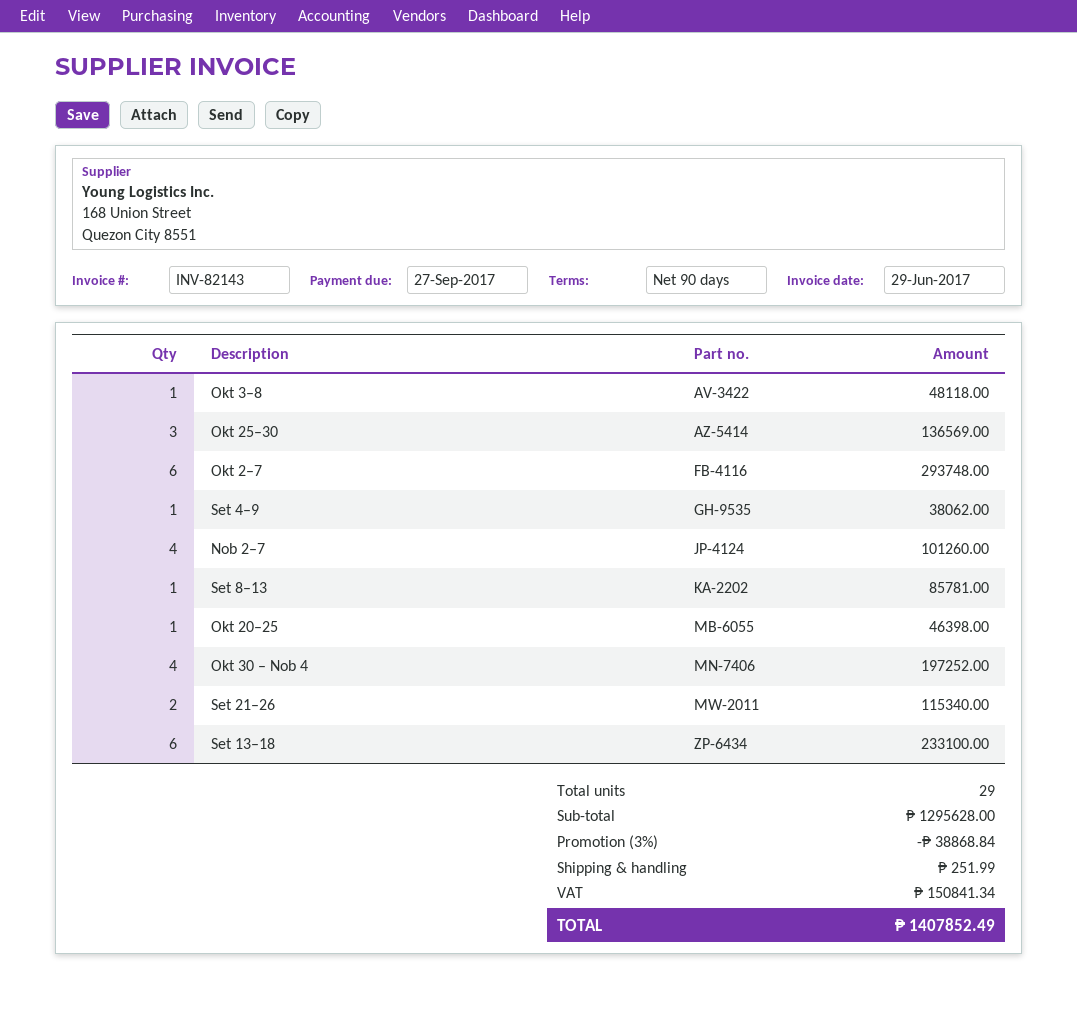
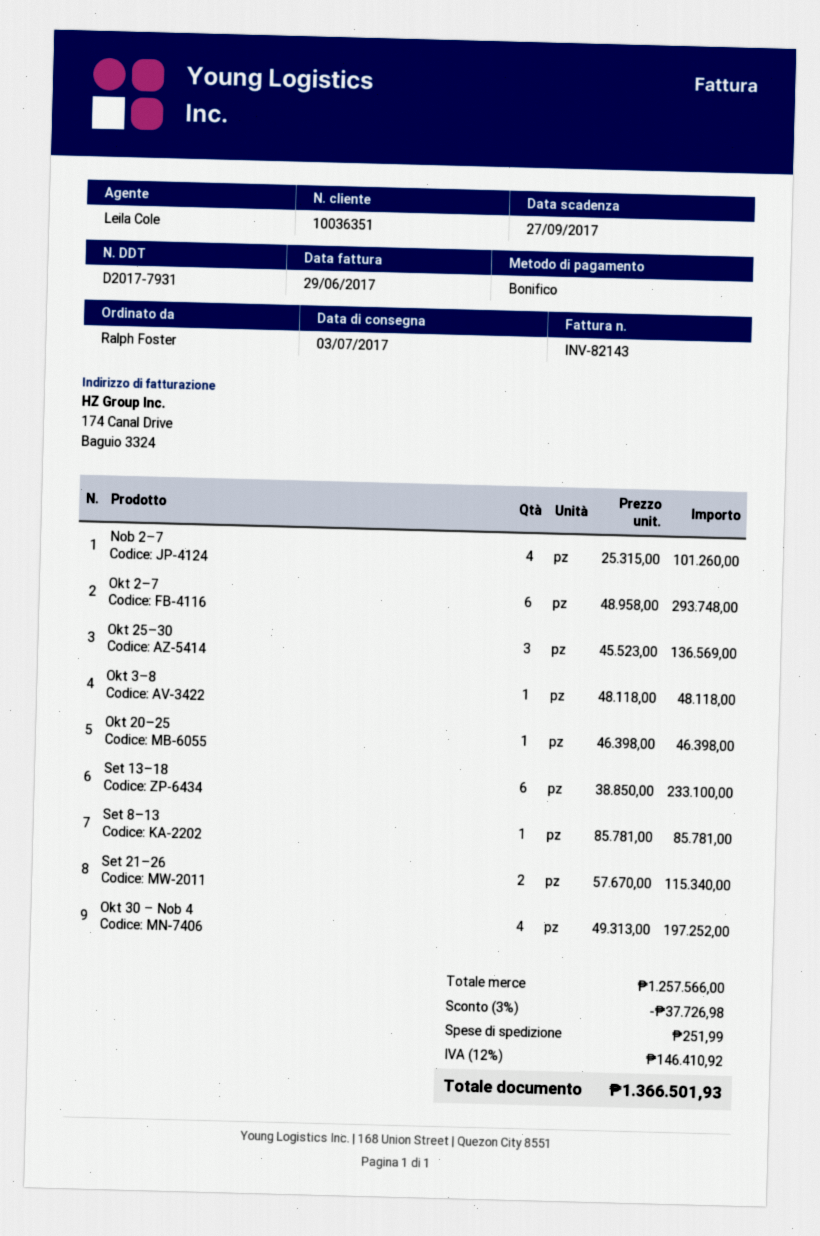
Set 4–9: 1 for 38062.00 -> none
subtotal: 1295628.00 -> 1257566.00
discount: 3% = 38868.84 -> 3% = 37726.98
tax: 150841.34 -> 146410.92
total: 1407852.49 -> 1366501.93

